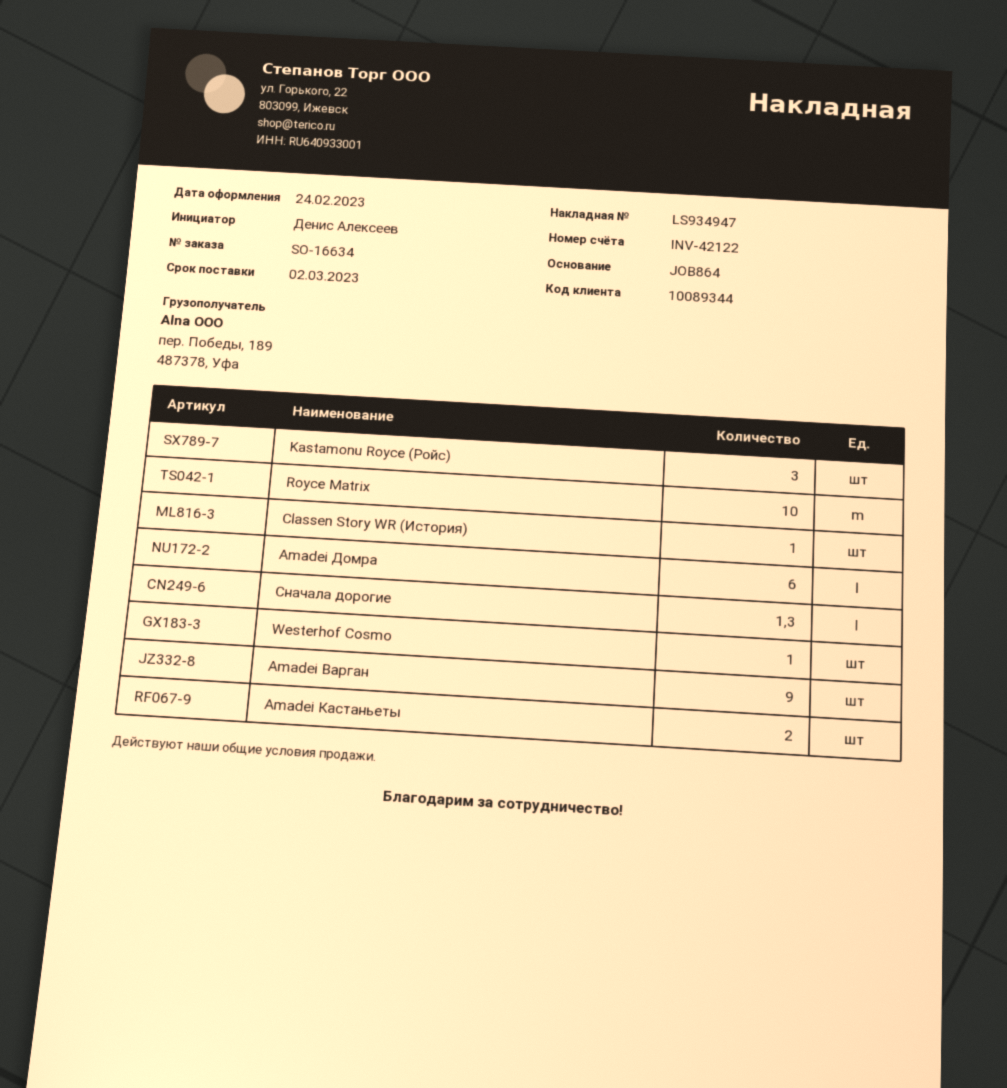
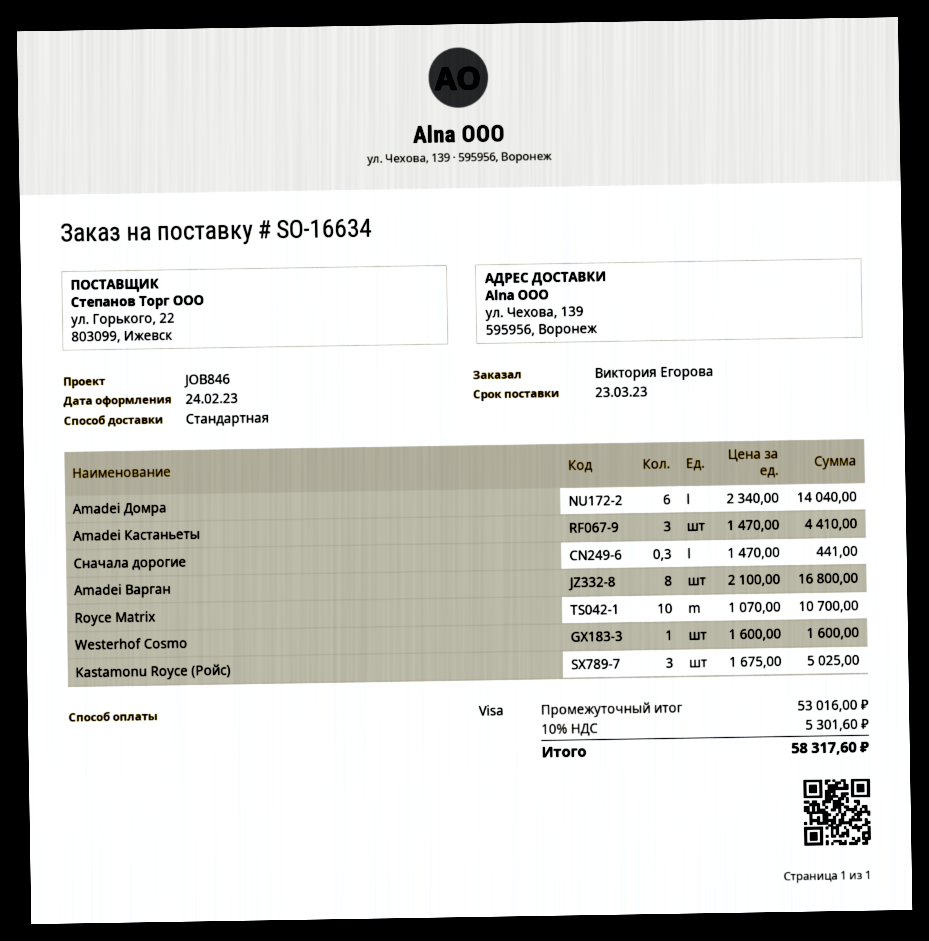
delivery date: 2023-03-02 -> 2023-03-23
reference: JOB864 -> JOB846
ordered by: Денис Алексеев -> Виктория Егорова
ship to: пер. Победы, 189, 487378, Уфа -> ул. Чехова, 139, 595956, Воронеж
Classen Story WR (История): 1 -> none
Сначала дорогие: 1.3 -> 0.3
Amadei Варган: 9 -> 8
Amadei Кастаньеты: 2 -> 3

